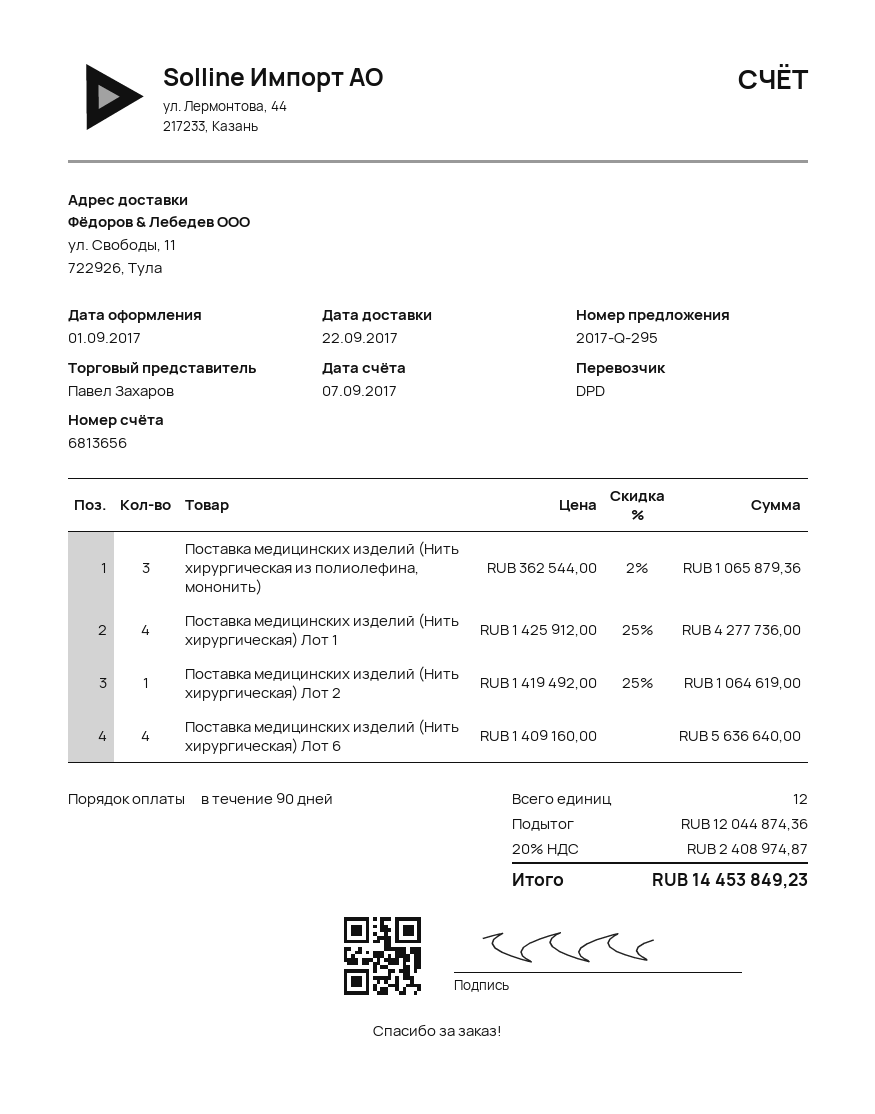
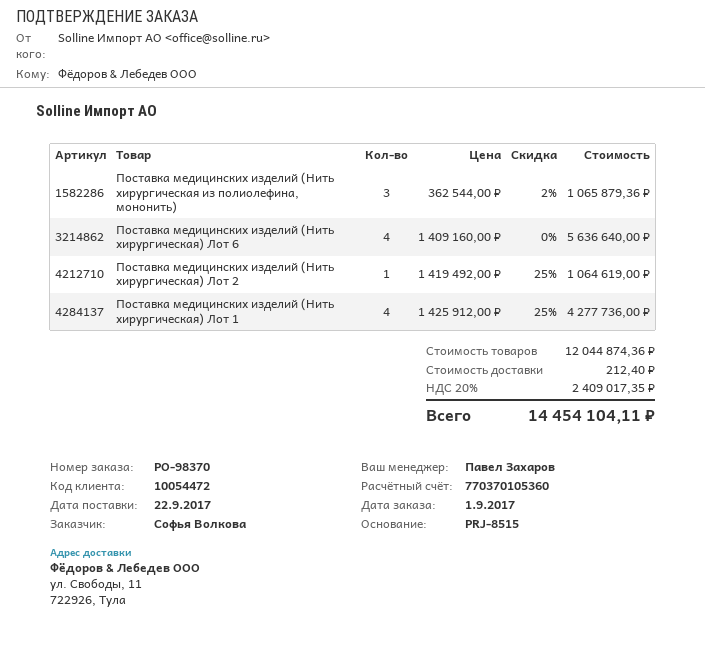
shipping: none -> 212.40
tax: 20% = 2408974.87 -> 20% = 2409017.35
total: 14453849.23 -> 14454104.11

